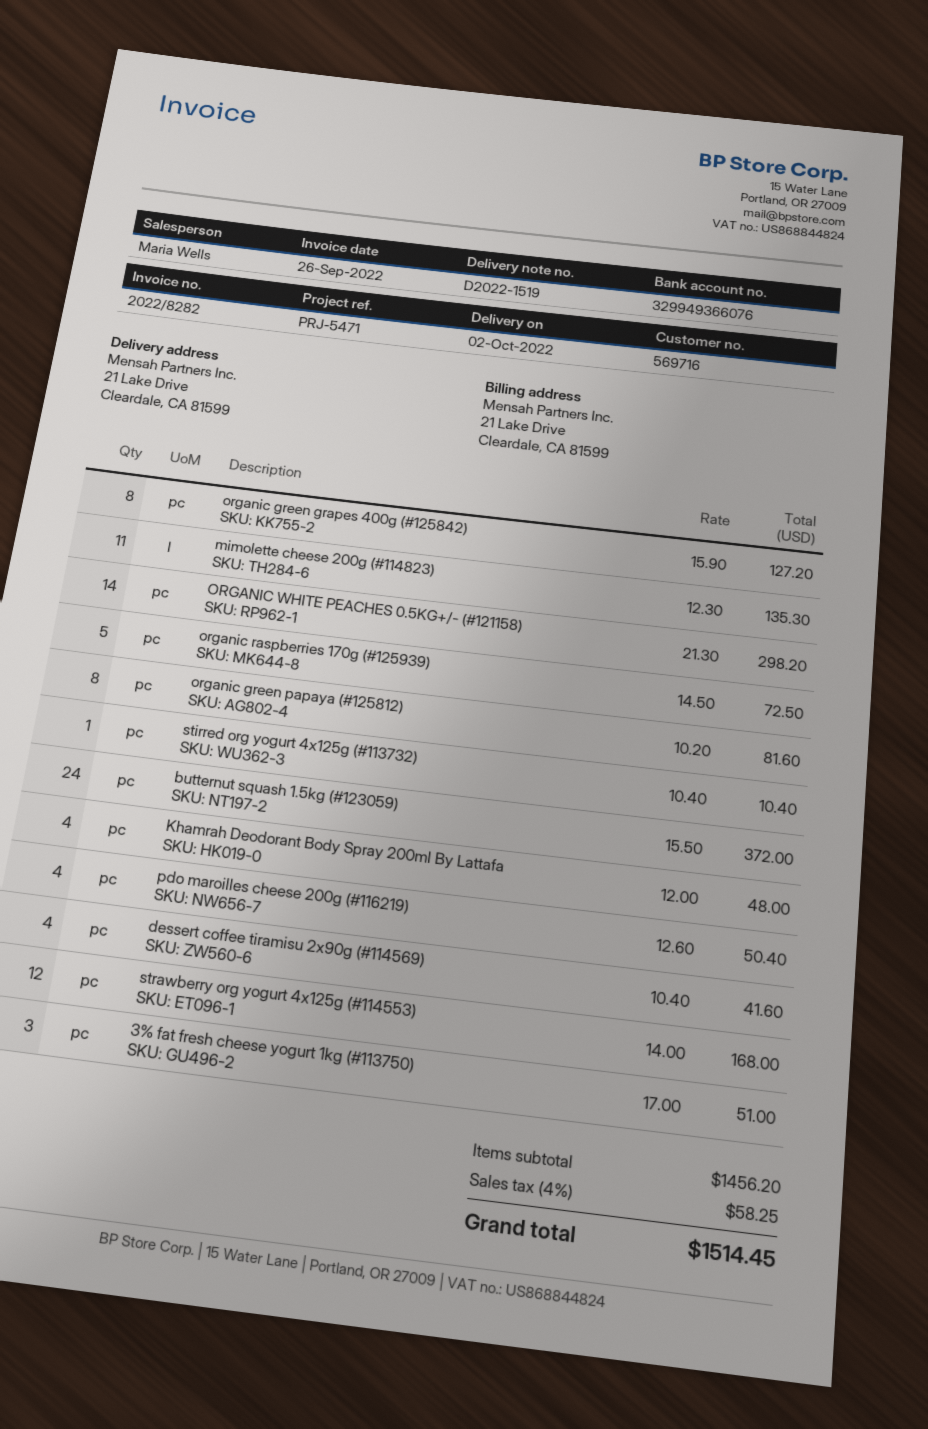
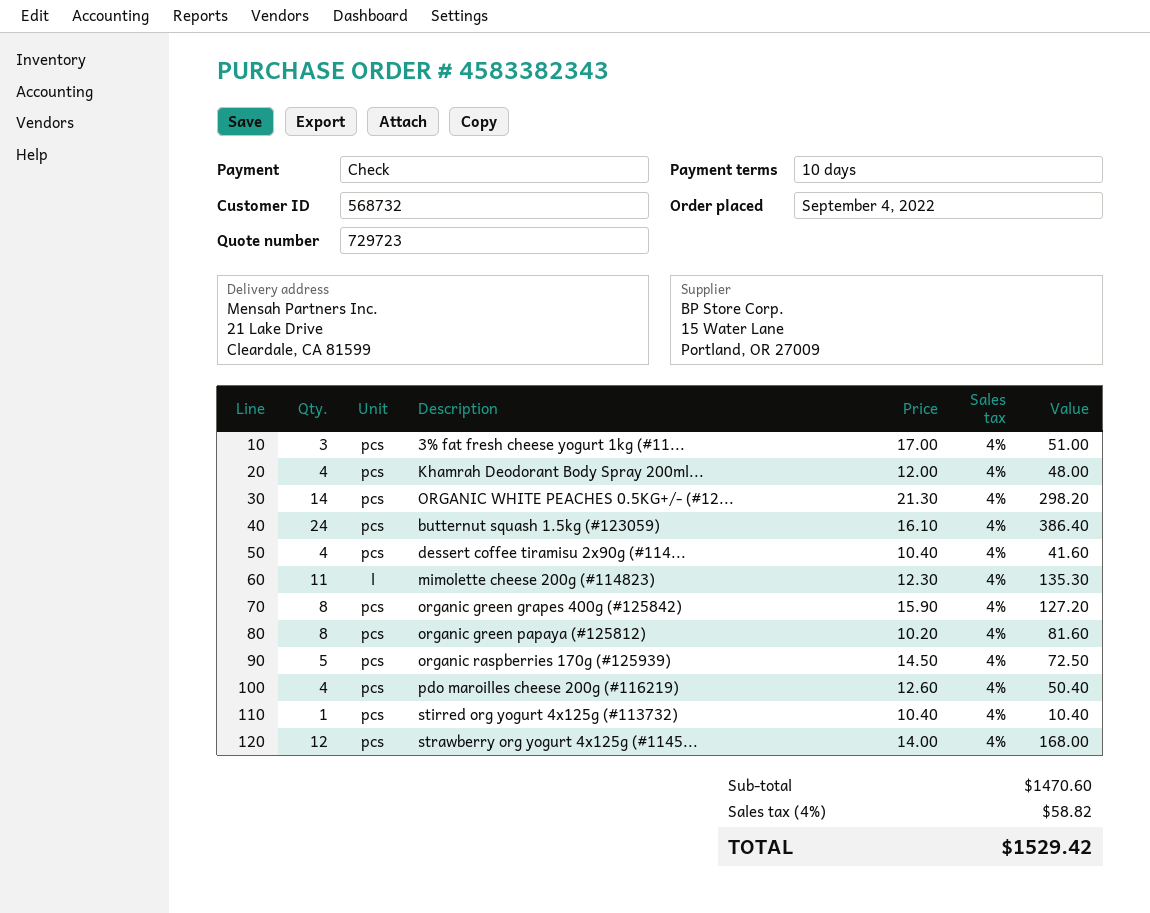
customer number: 569716 -> 568732
butternut squash 1.5kg (#123059): 24 x 15.50 = 372.00 -> 24 x 16.10 = 386.40
subtotal: 1456.20 -> 1470.60
tax: 4% = 58.25 -> 4% = 58.82
total: 1514.45 -> 1529.42

